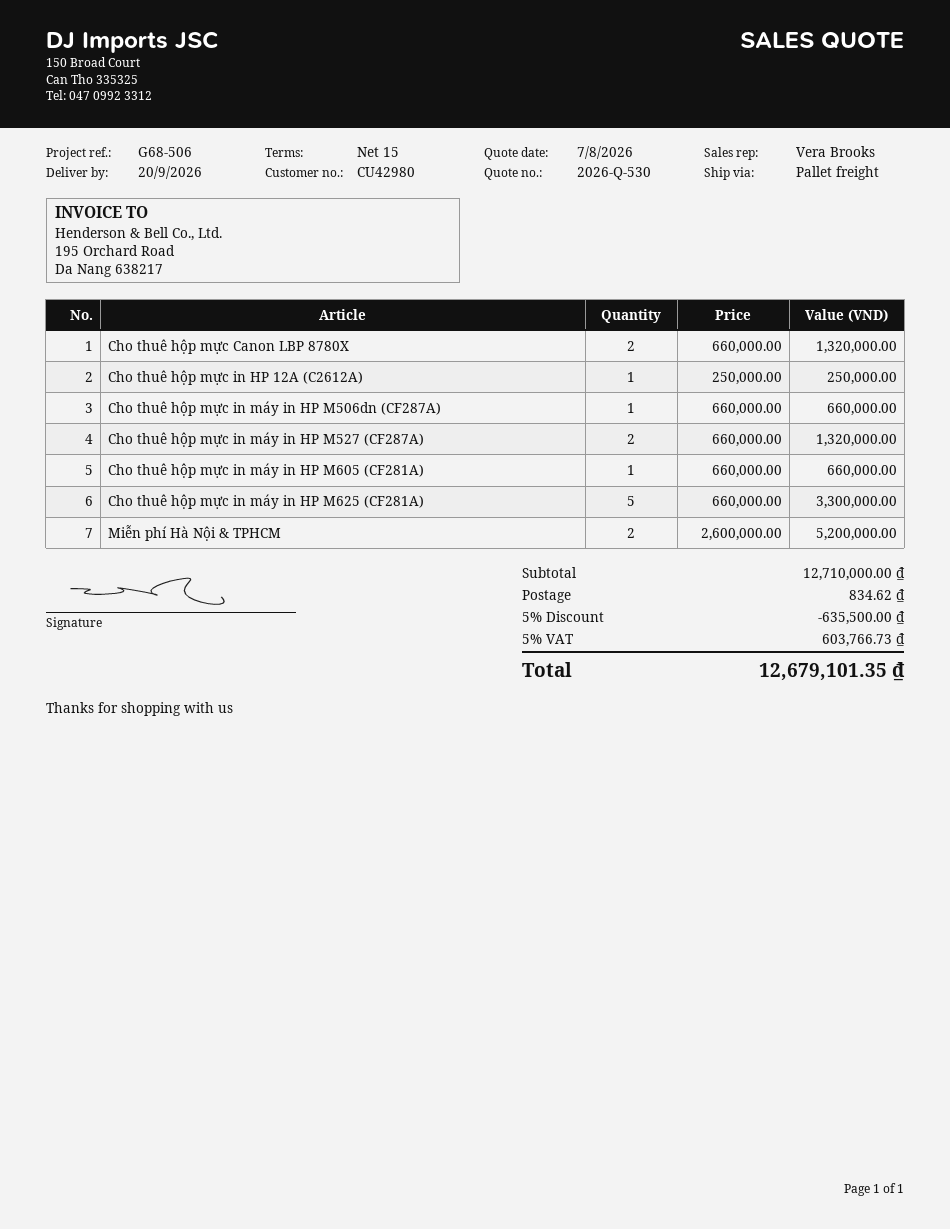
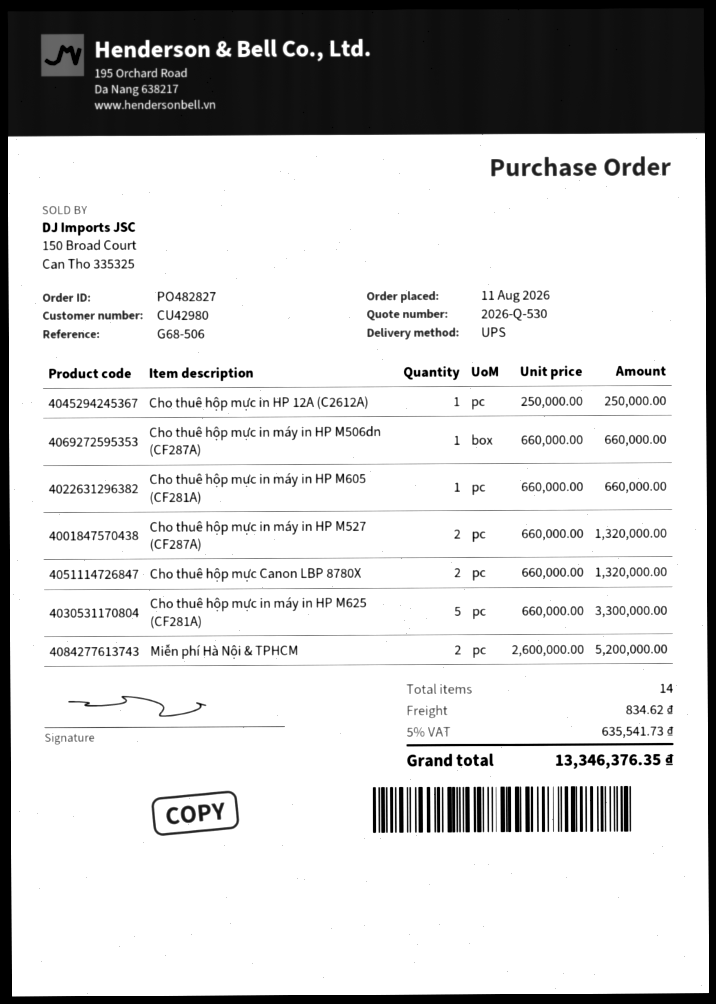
shipping method: pallet freight -> UPS
discount: 5% = 635500.00 -> none
tax: 5% = 603766.73 -> 5% = 635541.73
total: 12679101.35 -> 13346376.35

